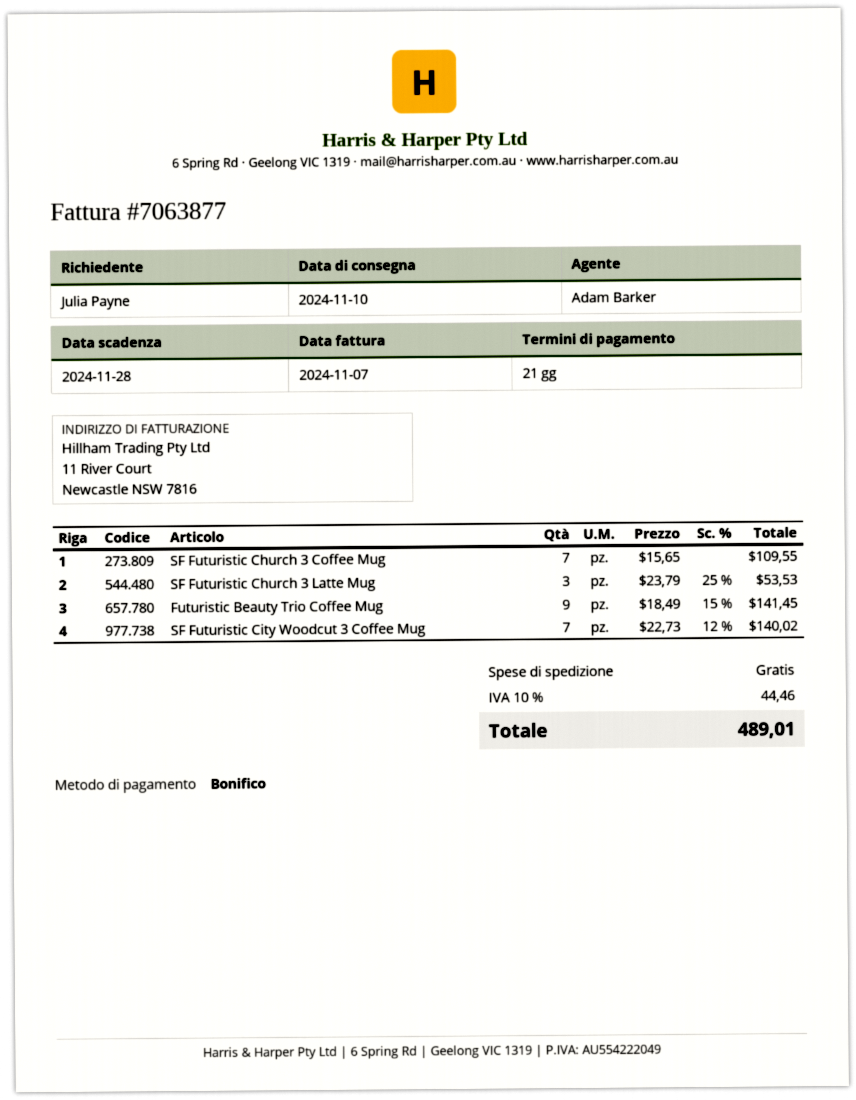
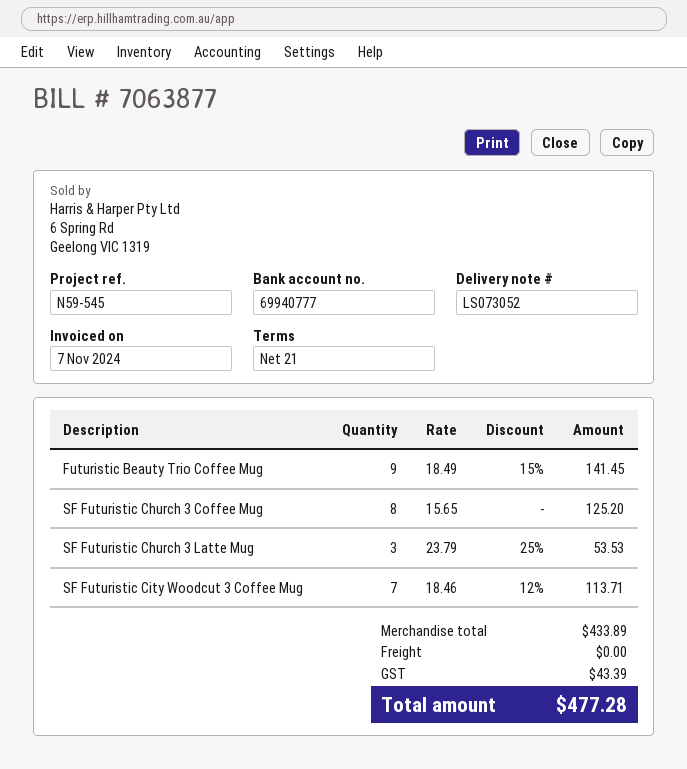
SF Futuristic Church 3 Coffee Mug: 7 x 15.65 = 109.55 -> 8 x 15.65 = 125.20
SF Futuristic City Woodcut 3 Coffee Mug: 7 x 22.73 - 12% = 140.02 -> 7 x 18.46 - 12% = 113.71
tax: 44.46 -> 43.39
total: 489.01 -> 477.28

